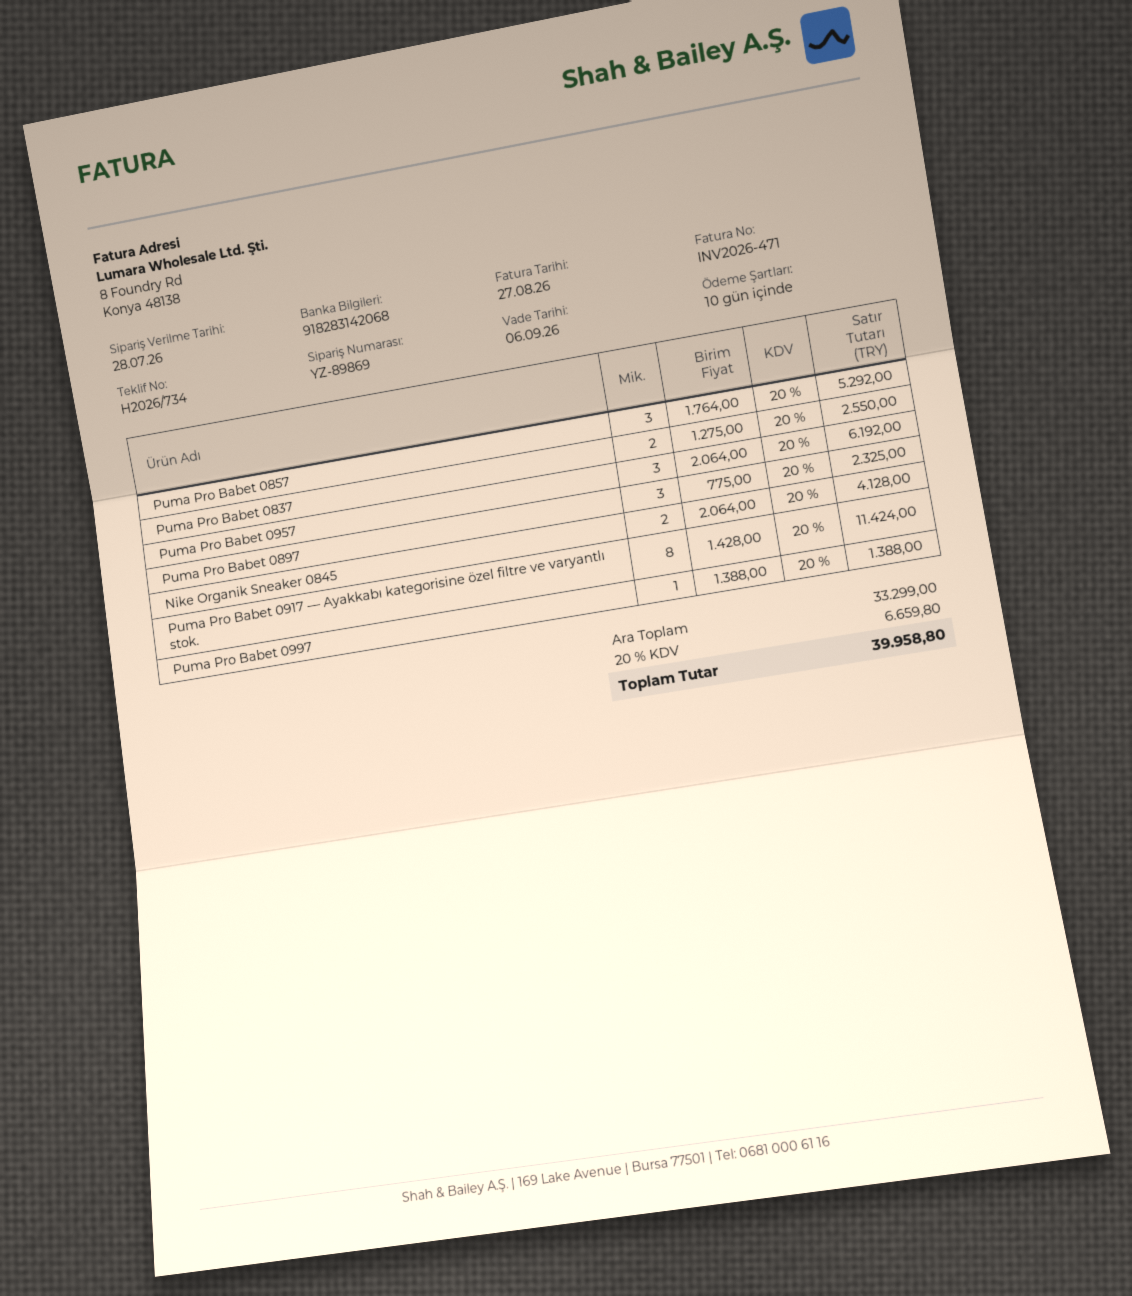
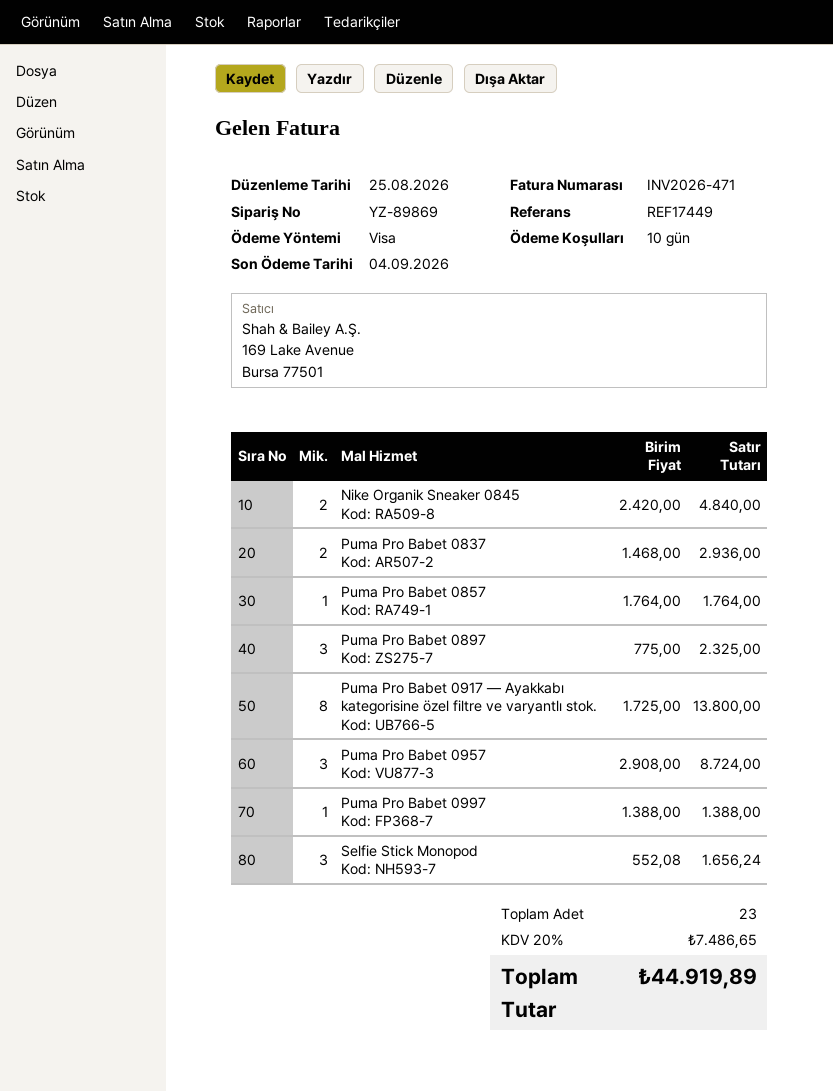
invoice date: 2026-08-27 -> 2026-08-25
due date: 2026-09-06 -> 2026-09-04
Puma Pro Babet 0857: 3 x 1764.00 = 5292.00 -> 1 x 1764.00 = 1764.00
Puma Pro Babet 0837: 2 x 1275.00 = 2550.00 -> 2 x 1468.00 = 2936.00
Puma Pro Babet 0957: 3 x 2064.00 = 6192.00 -> 3 x 2908.00 = 8724.00
Nike Organik Sneaker 0845: 2 x 2064.00 = 4128.00 -> 2 x 2420.00 = 4840.00
Puma Pro Babet 0917 — Ayakkabı kategorisine özel filtre ve varyantlı stok.: 8 x 1428.00 = 11424.00 -> 8 x 1725.00 = 13800.00
Selfie Stick Monopod: none -> 3 x 552.08 = 1656.24
tax: 20% = 6659.80 -> 20% = 7486.65
total: 39958.80 -> 44919.89

